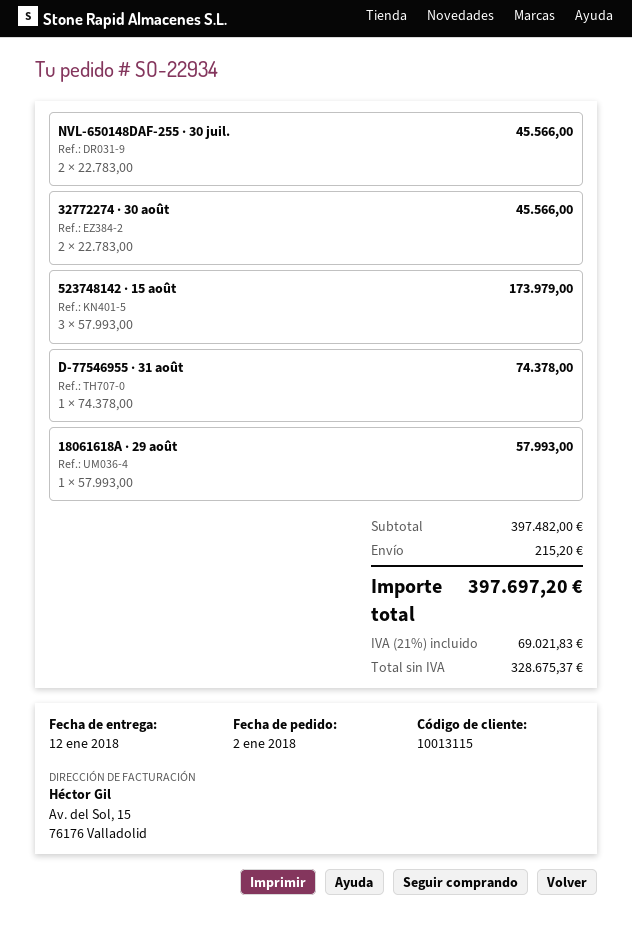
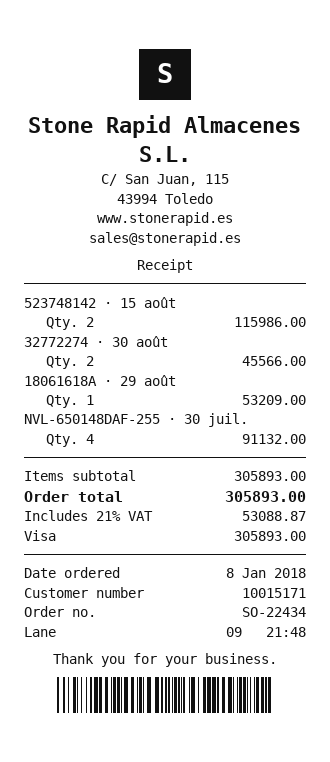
order number: SO-22934 -> SO-22434
order date: 2018-01-02 -> 2018-01-08
customer number: 10013115 -> 10015171
NVL-650148DAF-255 · 30 juil.: 2 for 45566.00 -> 4 for 91132.00
523748142 · 15 août: 3 for 173979.00 -> 2 for 115986.00
D-77546955 · 31 août: 1 for 74378.00 -> none
18061618A · 29 août: 1 for 57993.00 -> 1 for 53209.00
subtotal: 397482.00 -> 305893.00
shipping: 215.20 -> none
tax: 21% = 69021.83 -> 21% = 53088.87
total: 397697.20 -> 305893.00

